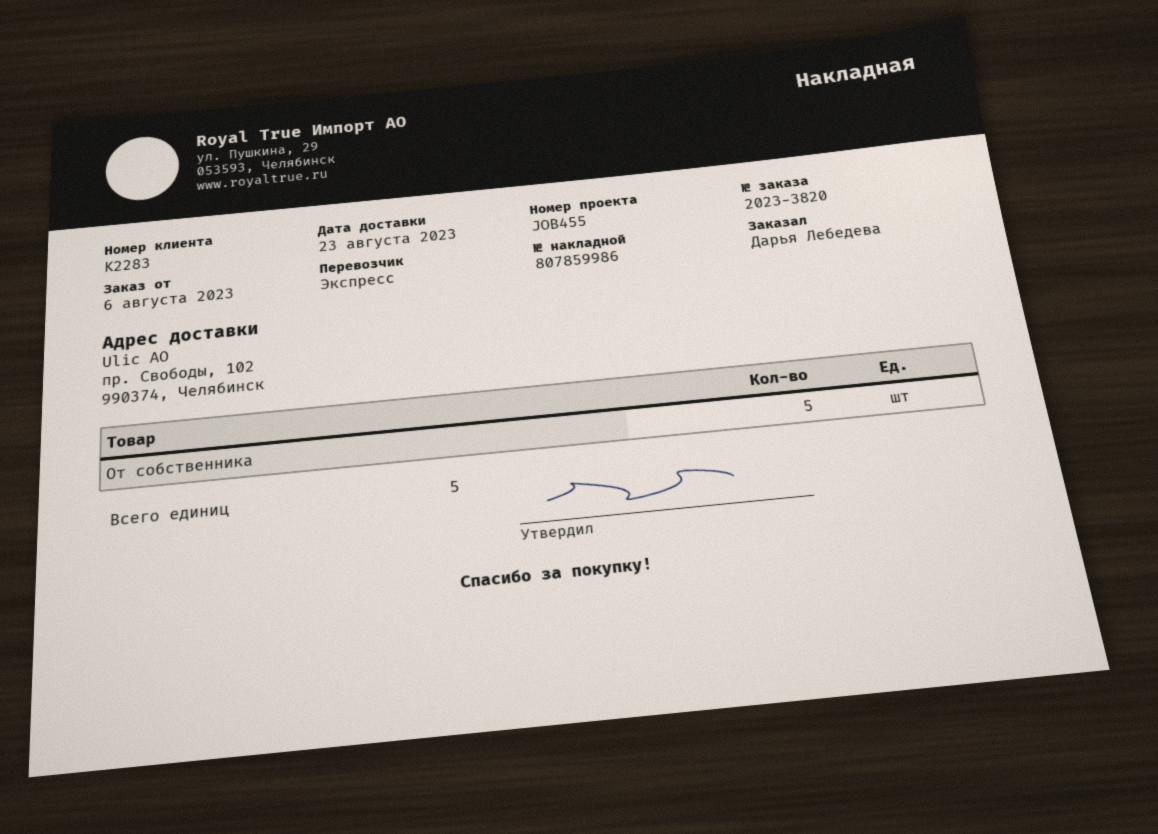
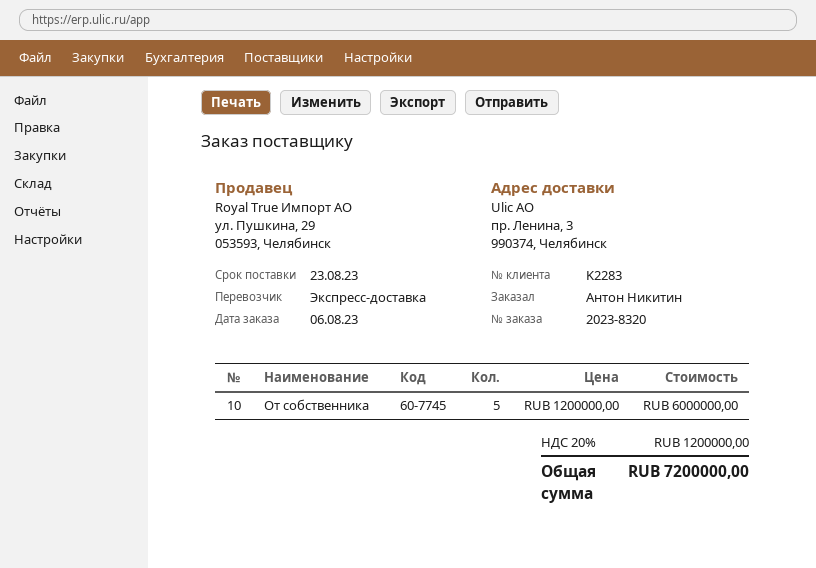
order number: 2023-3820 -> 2023-8320
ordered by: Дарья Лебедева -> Антон Никитин
ship to: пр. Свободы, 102, 990374, Челябинск -> пр. Ленина, 3, 990374, Челябинск

